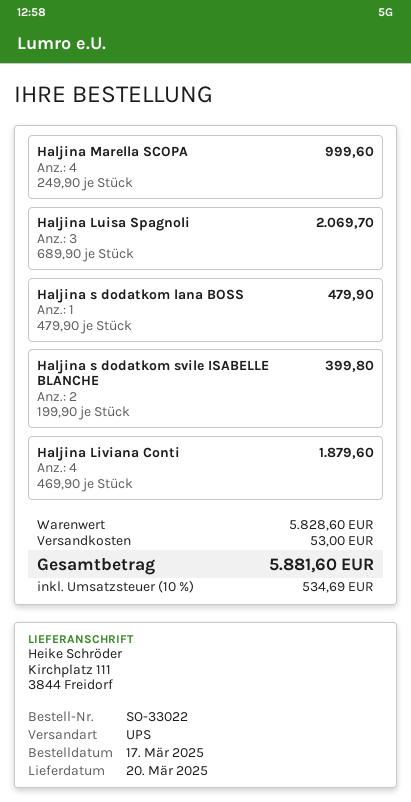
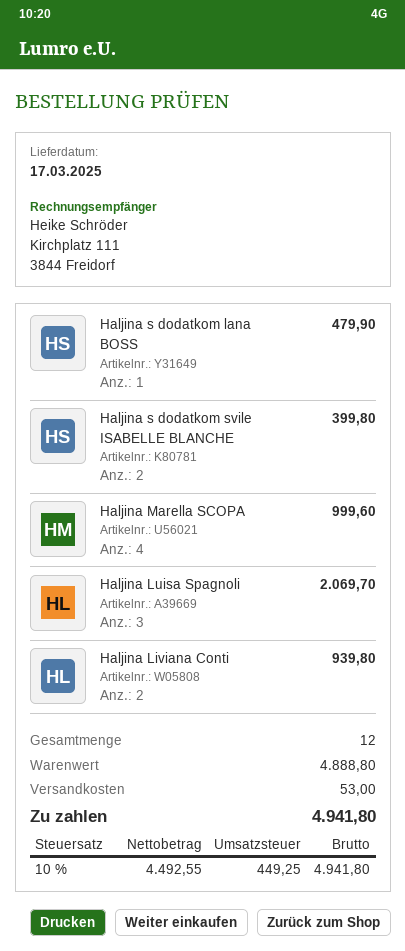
delivery date: 2025-03-20 -> 2025-03-17
Haljina Liviana Conti: 4 for 1879.60 -> 2 for 939.80
subtotal: 5828.60 -> 4888.80
tax: 10% = 534.69 -> 10% = 449.25
total: 5881.60 -> 4941.80

